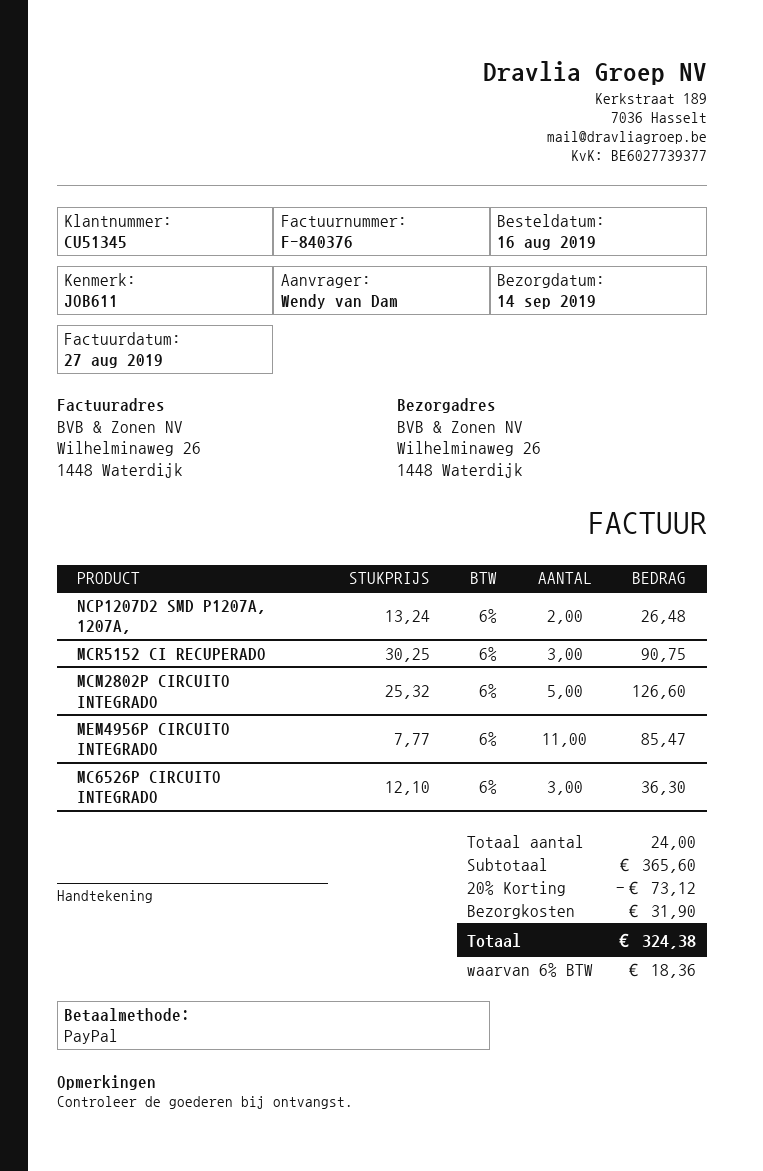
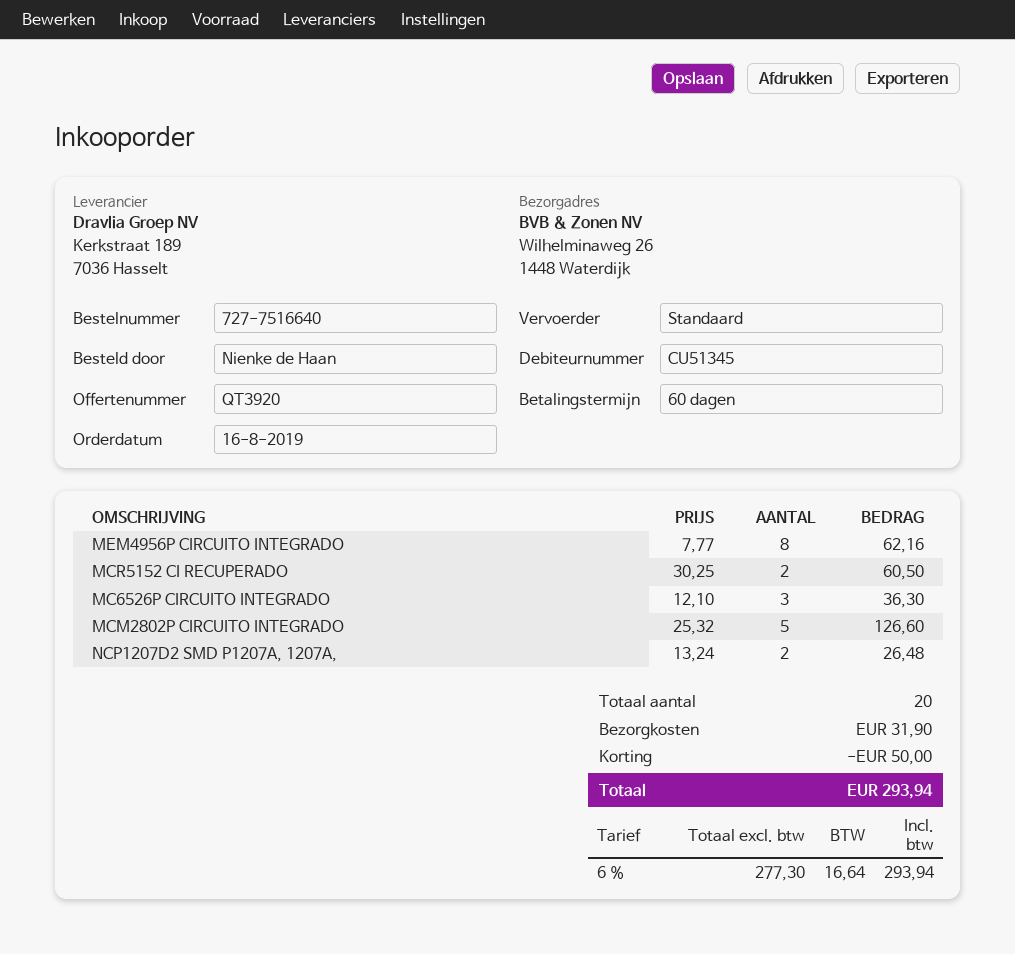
ordered by: Wendy van Dam -> Nienke de Haan
MCR5152 CI RECUPERADO: 3 x 30.25 = 90.75 -> 2 x 30.25 = 60.50
MEM4956P CIRCUITO INTEGRADO: 11 x 7.77 = 85.47 -> 8 x 7.77 = 62.16
total quantity: 24 -> 20
discount: 73.12 -> 50.00
tax: 6% = 18.36 -> 6% = 16.64
total: 324.38 -> 293.94

